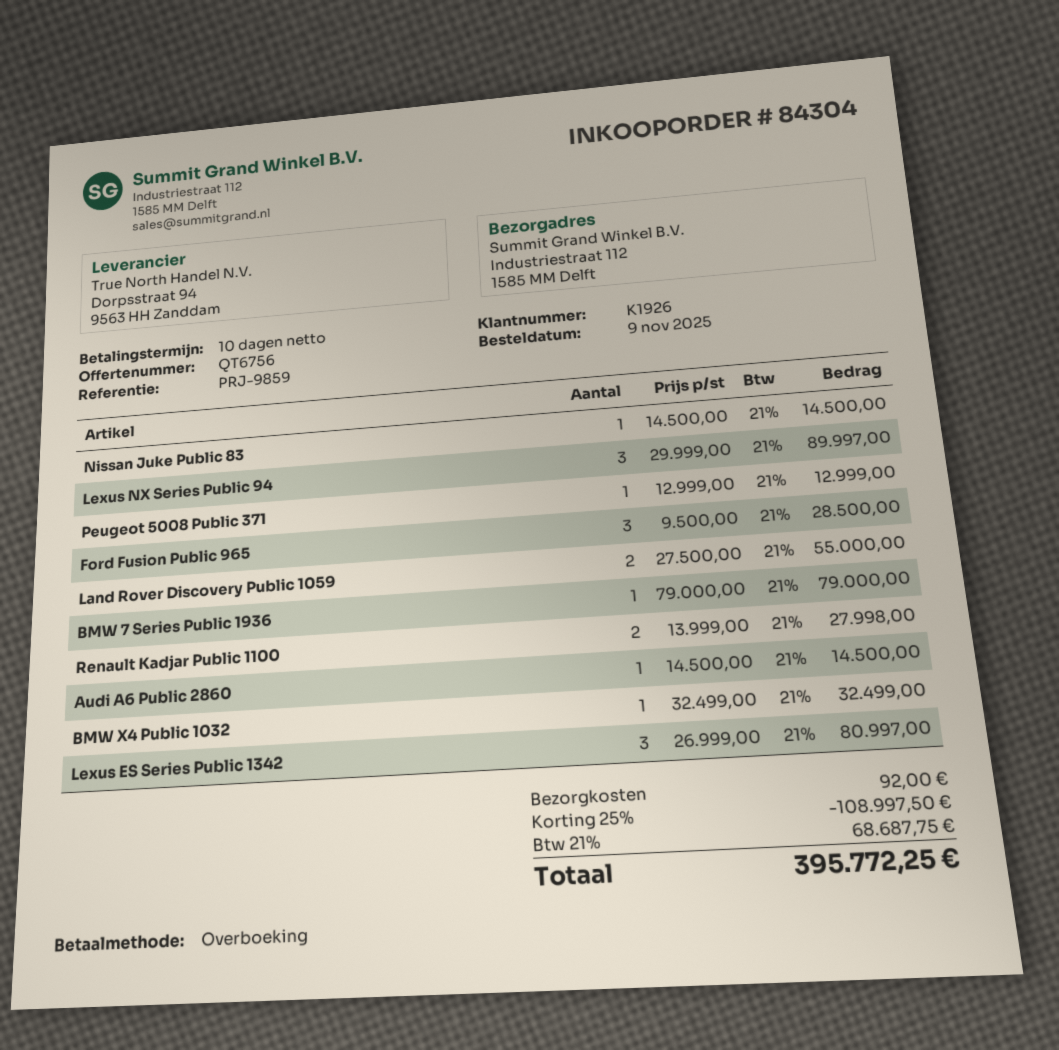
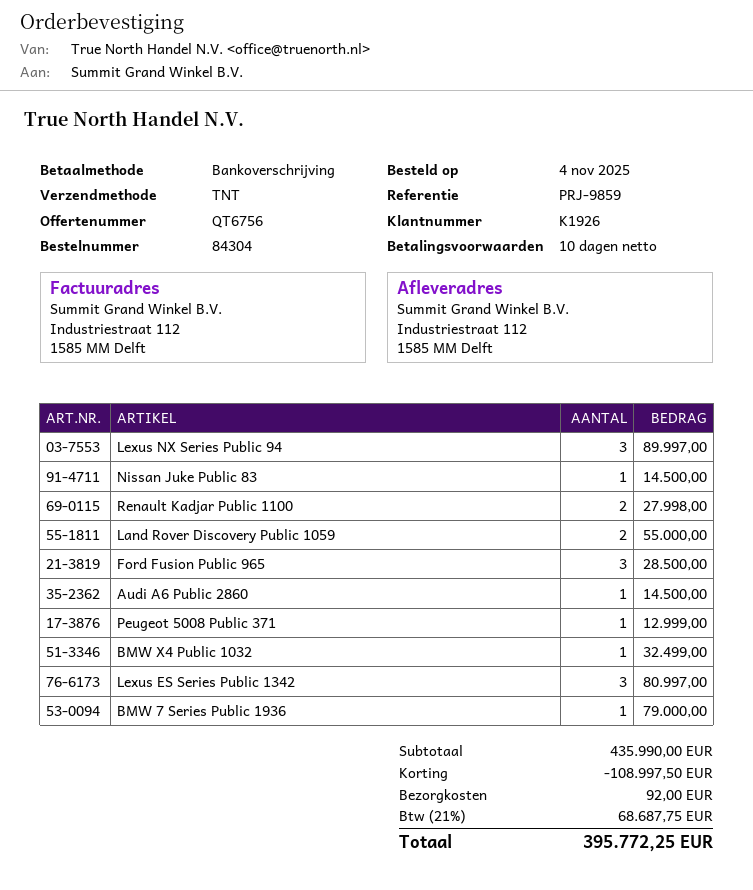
order date: 2025-11-09 -> 2025-11-04

